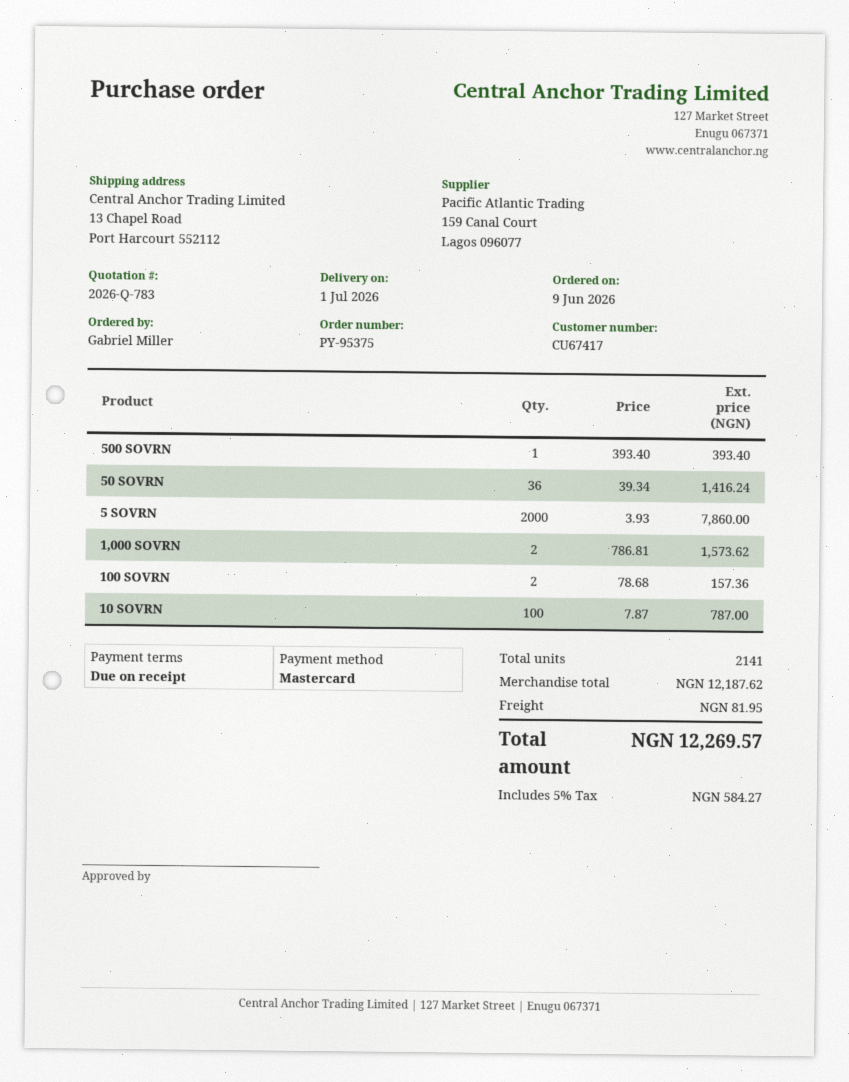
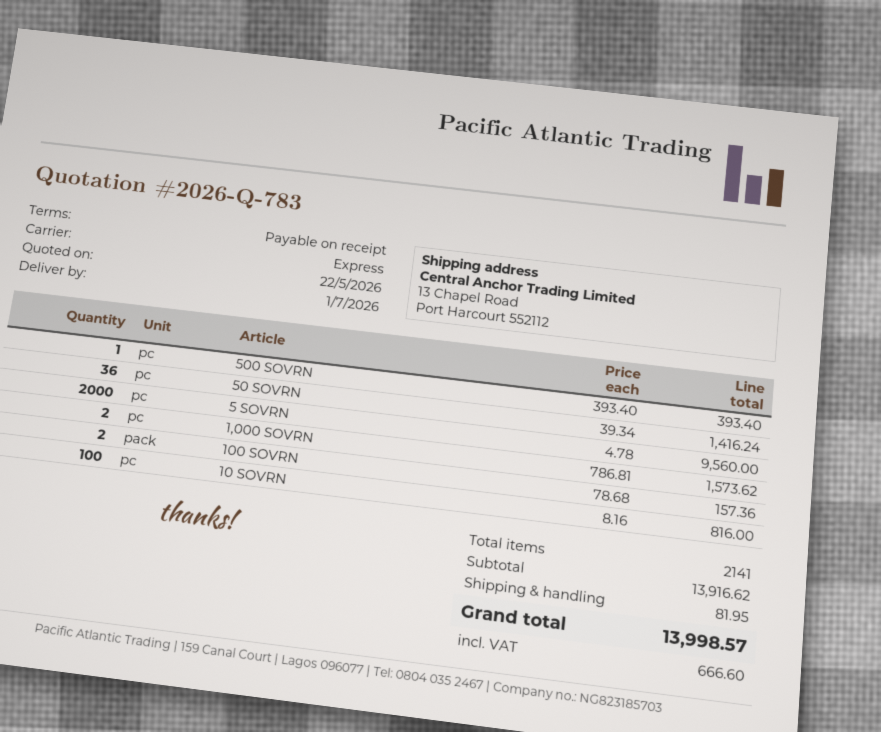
5 SOVRN: 2000 x 3.93 = 7860.00 -> 2000 x 4.78 = 9560.00
10 SOVRN: 100 x 7.87 = 787.00 -> 100 x 8.16 = 816.00
subtotal: 12187.62 -> 13916.62
tax: 584.27 -> 666.60
total: 12269.57 -> 13998.57

